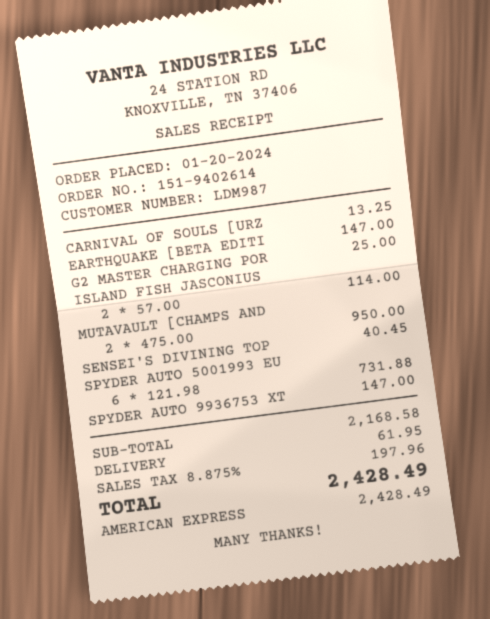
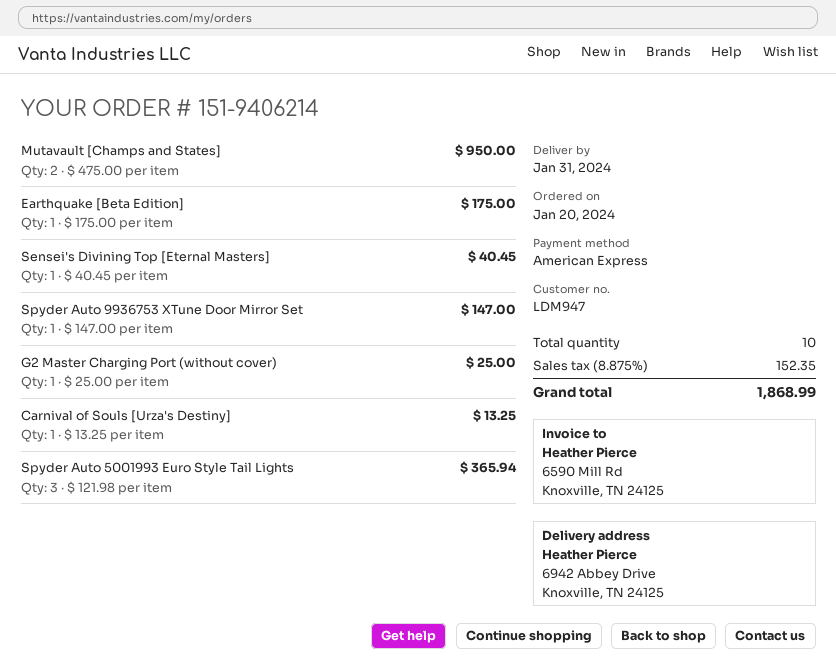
order number: 151-9402614 -> 151-9406214
customer number: LDM987 -> LDM947
EARTHQUAKE [BETA EDITI: 1 x 147.00 = 147.00 -> 1 x 175.00 = 175.00
ISLAND FISH JASCONIUS: 2 x 57.00 = 114.00 -> none
SPYDER AUTO 5001993 EU: 6 x 121.98 = 731.88 -> 3 x 121.98 = 365.94
shipping: 61.95 -> none
tax: 8.875% = 197.96 -> 8.875% = 152.35
total: 2428.49 -> 1868.99

